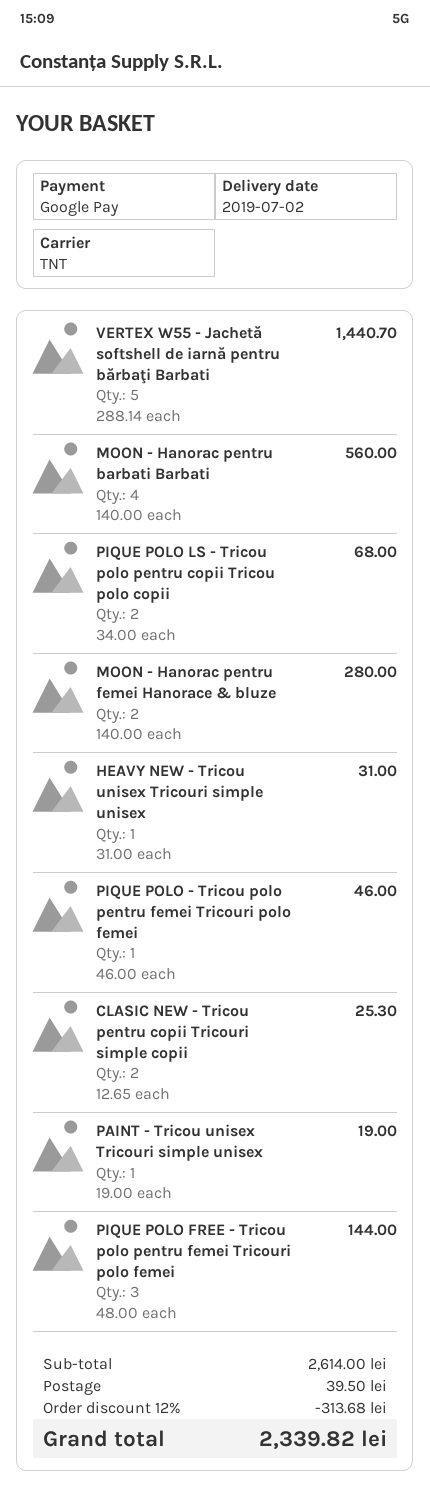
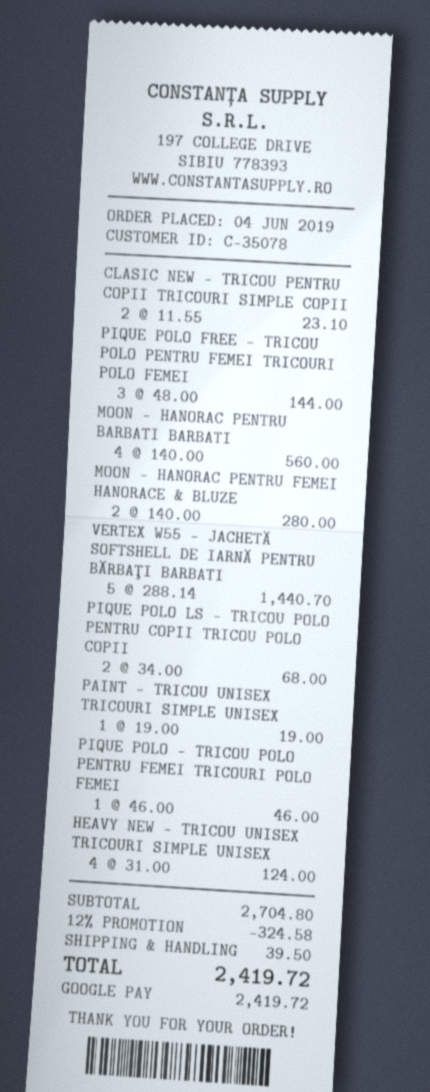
HEAVY NEW - Tricou unisex Tricouri simple unisex: 1 x 31.00 = 31.00 -> 4 x 31.00 = 124.00
CLASIC NEW - Tricou pentru copii Tricouri simple copii: 2 x 12.65 = 25.30 -> 2 x 11.55 = 23.10
subtotal: 2614.00 -> 2704.80
discount: 12% = 313.68 -> 12% = 324.58
total: 2339.82 -> 2419.72

